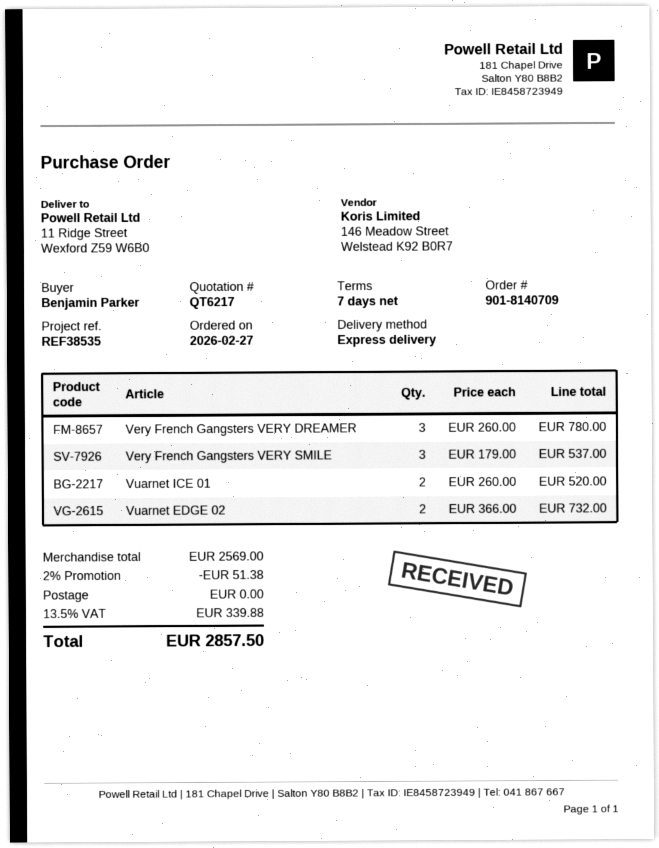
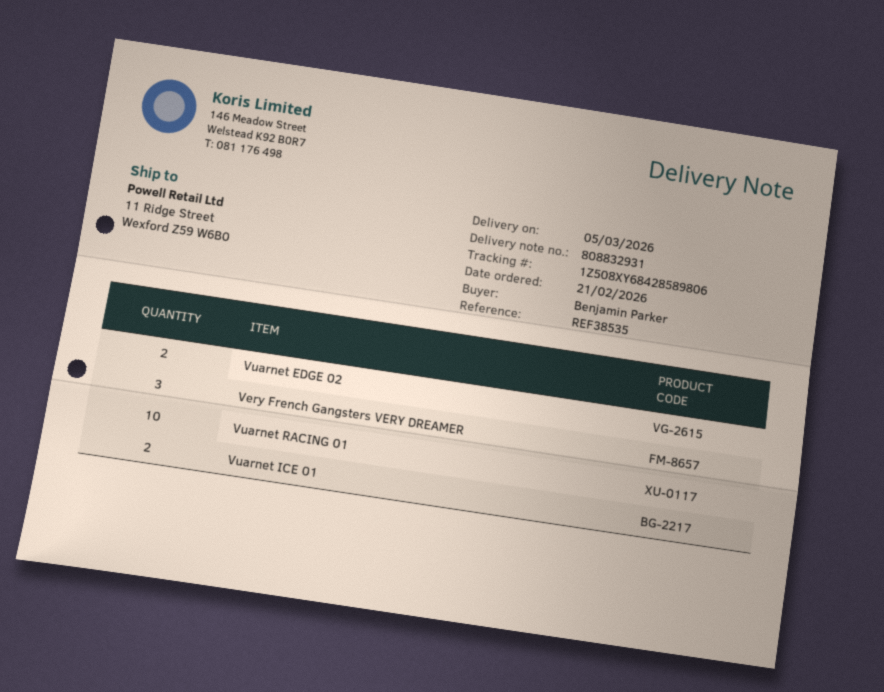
order date: 2026-02-27 -> 2026-02-21
Very French Gangsters VERY SMILE: 3 -> none
Vuarnet RACING 01: none -> 10

